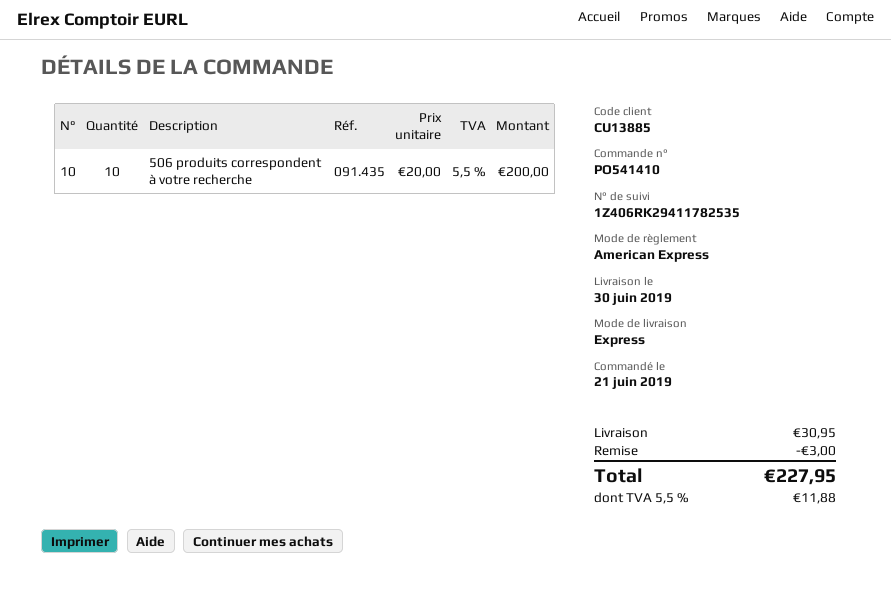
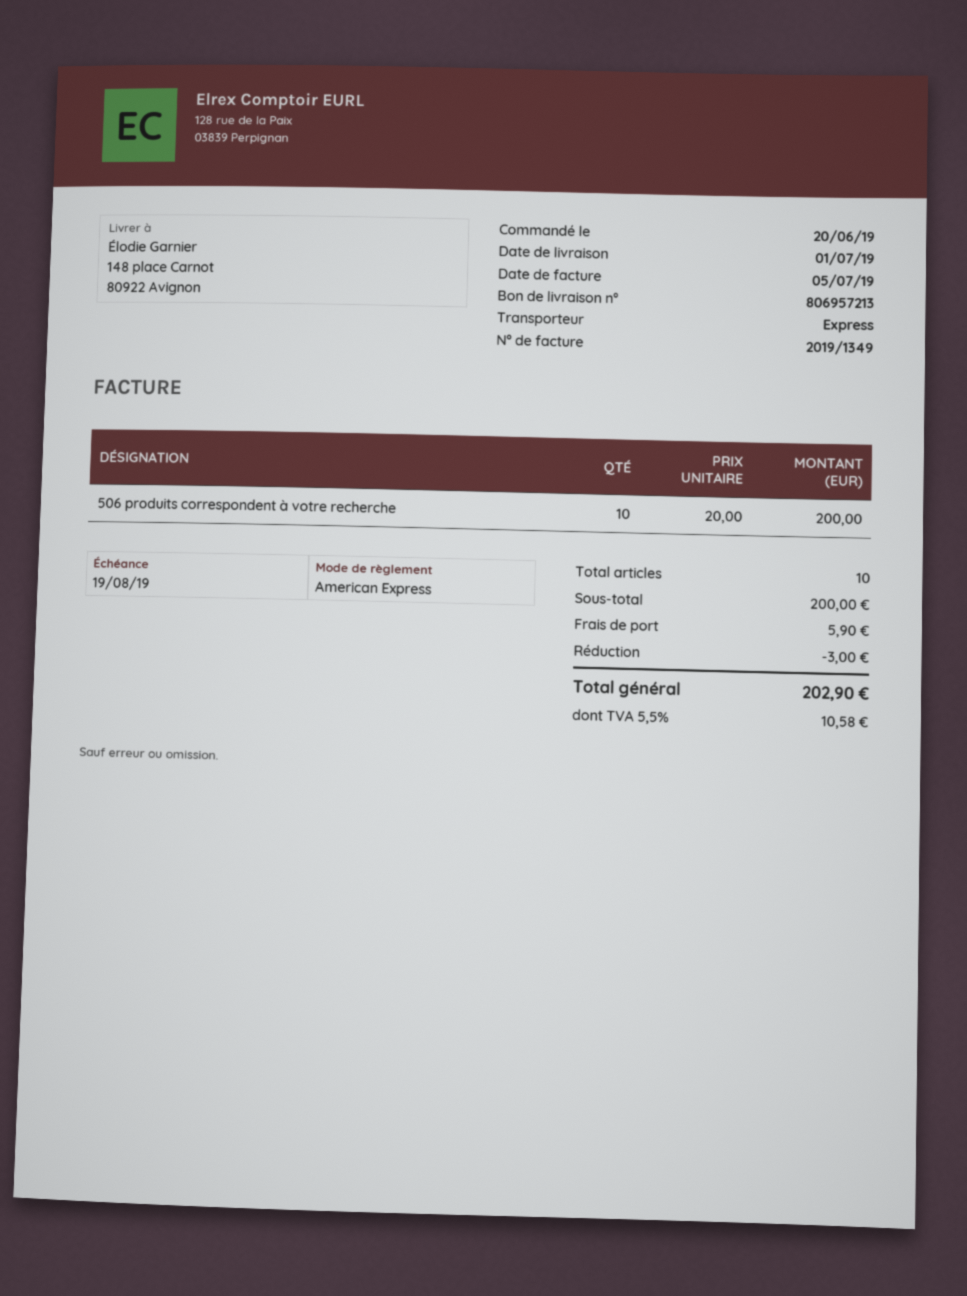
order date: 2019-06-21 -> 2019-06-20
delivery date: 2019-06-30 -> 2019-07-01
shipping: 30.95 -> 5.90
tax: 5.5% = 11.88 -> 5.5% = 10.58
total: 227.95 -> 202.90

